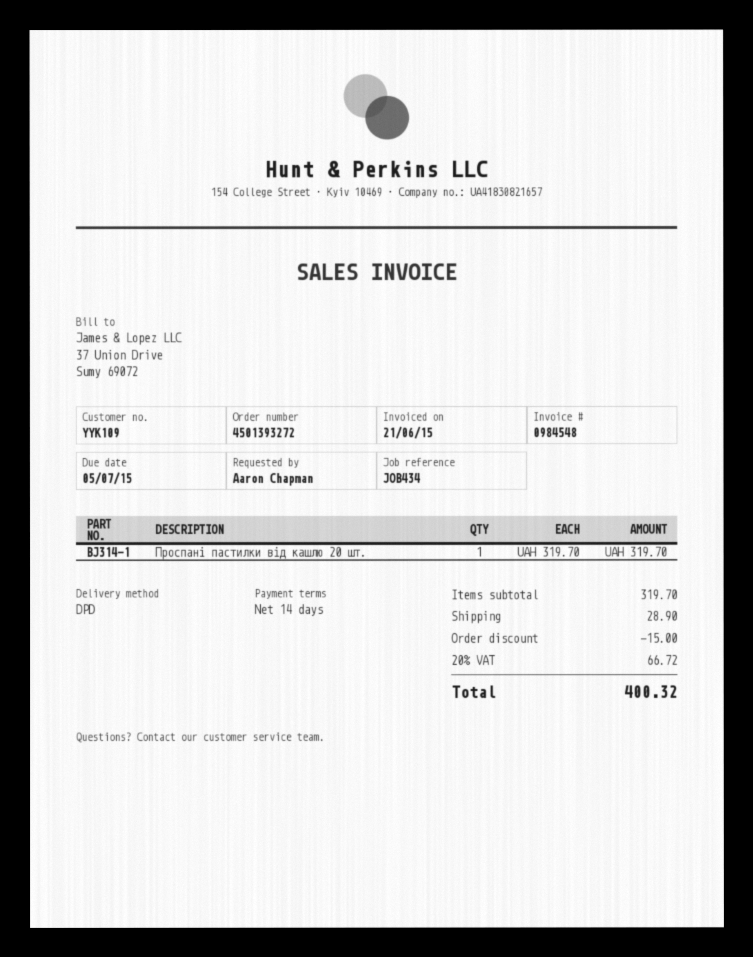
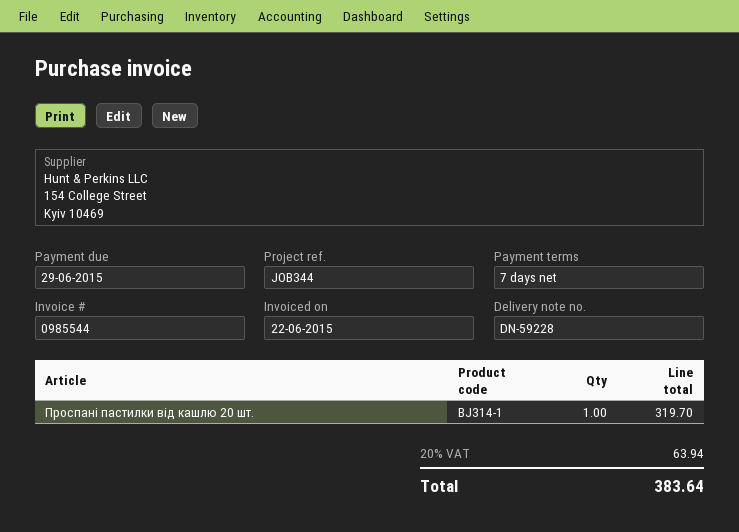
invoice number: 0984548 -> 0985544
invoice date: 2015-06-21 -> 2015-06-22
payment terms: 14 days -> 7 days
due date: 2015-07-05 -> 2015-06-29
reference: JOB434 -> JOB344
discount: 15.00 -> none
shipping: 28.90 -> none
tax: 20% = 66.72 -> 20% = 63.94
total: 400.32 -> 383.64

